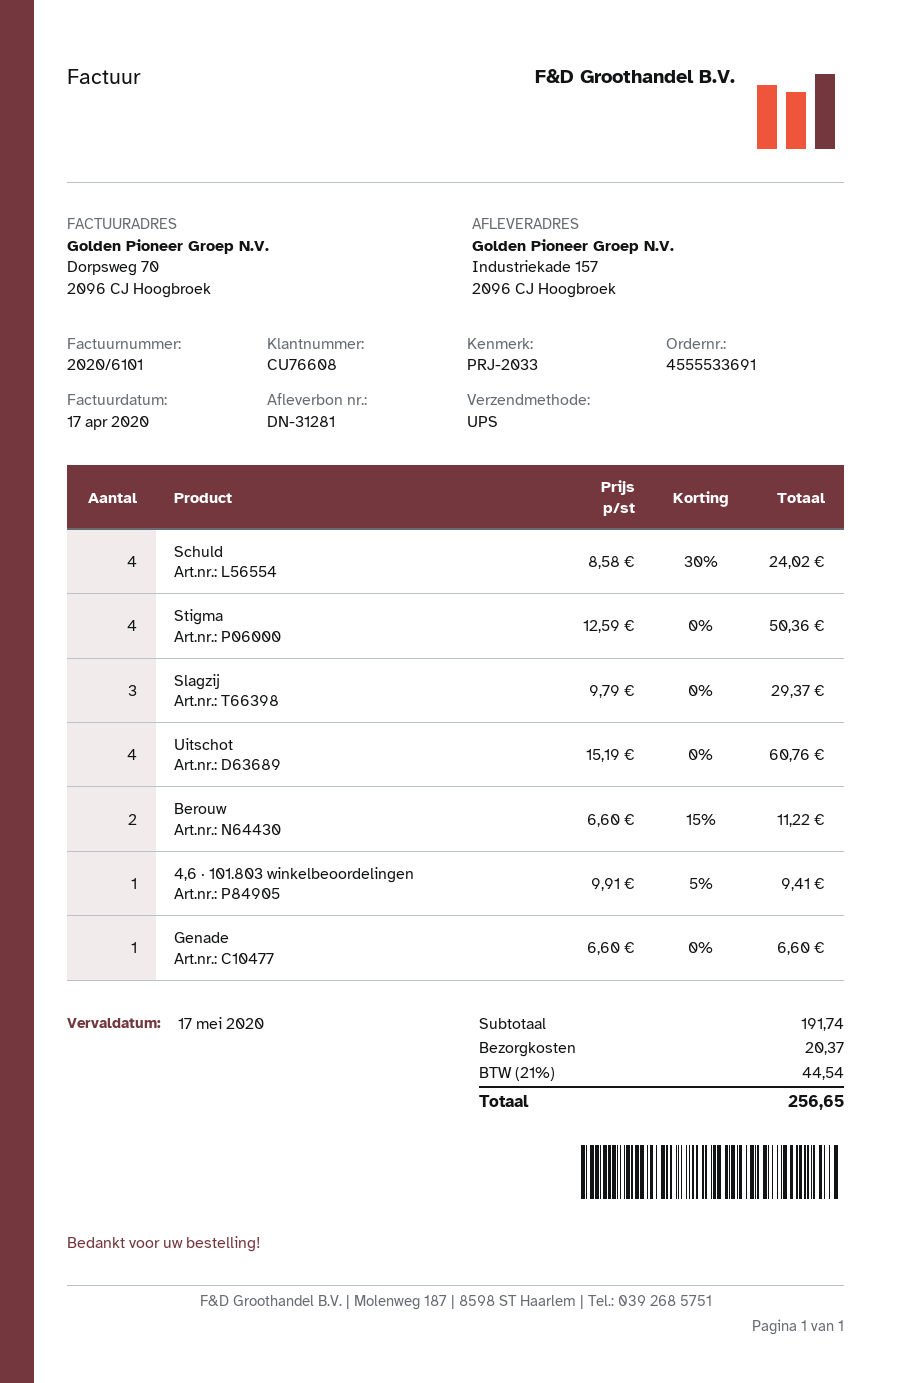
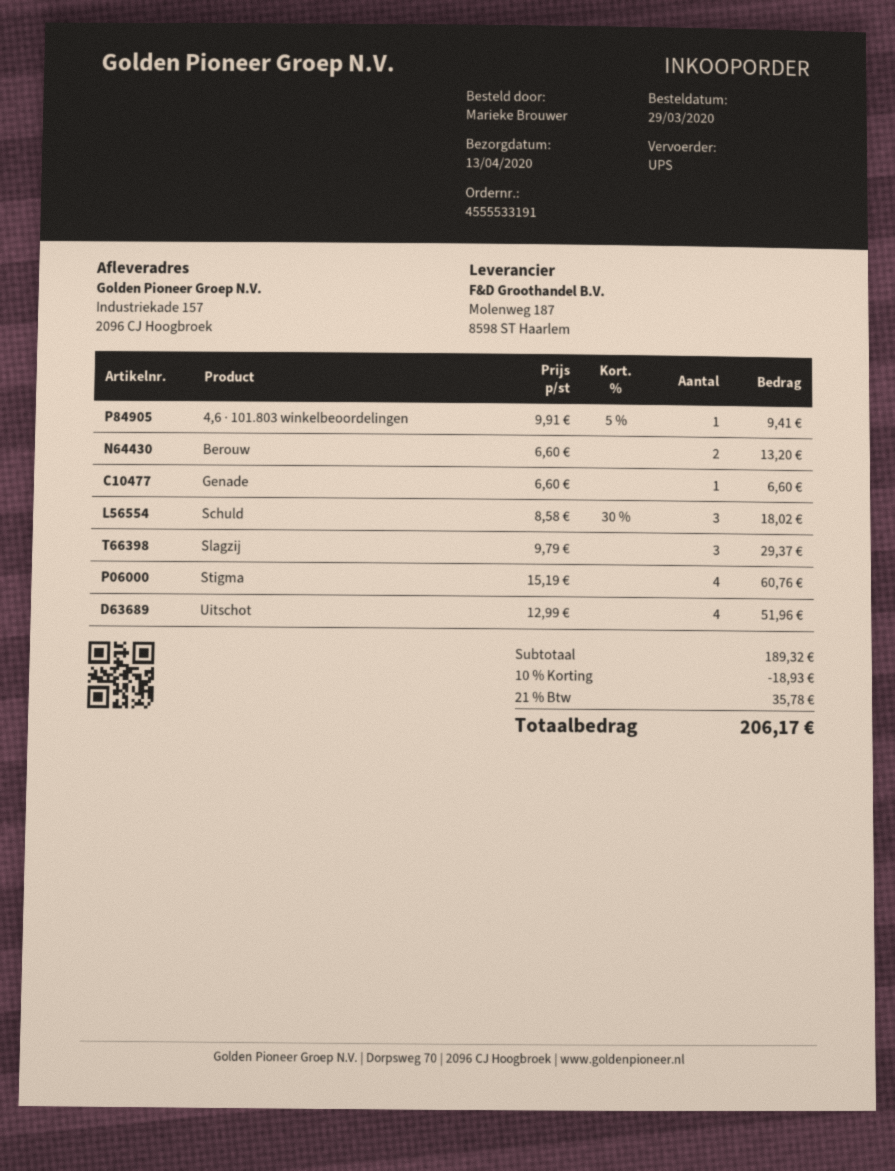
order number: 4555533691 -> 4555533191
Schuld: 4 x 8.58 - 30% = 24.02 -> 3 x 8.58 - 30% = 18.02
Stigma: 4 x 12.59 = 50.36 -> 4 x 15.19 = 60.76
Uitschot: 4 x 15.19 = 60.76 -> 4 x 12.99 = 51.96
Berouw: 2 x 6.60 - 15% = 11.22 -> 2 x 6.60 = 13.20
subtotal: 191.74 -> 189.32
discount: none -> 10% = 18.93
shipping: 20.37 -> none
tax: 21% = 44.54 -> 21% = 35.78
total: 256.65 -> 206.17

